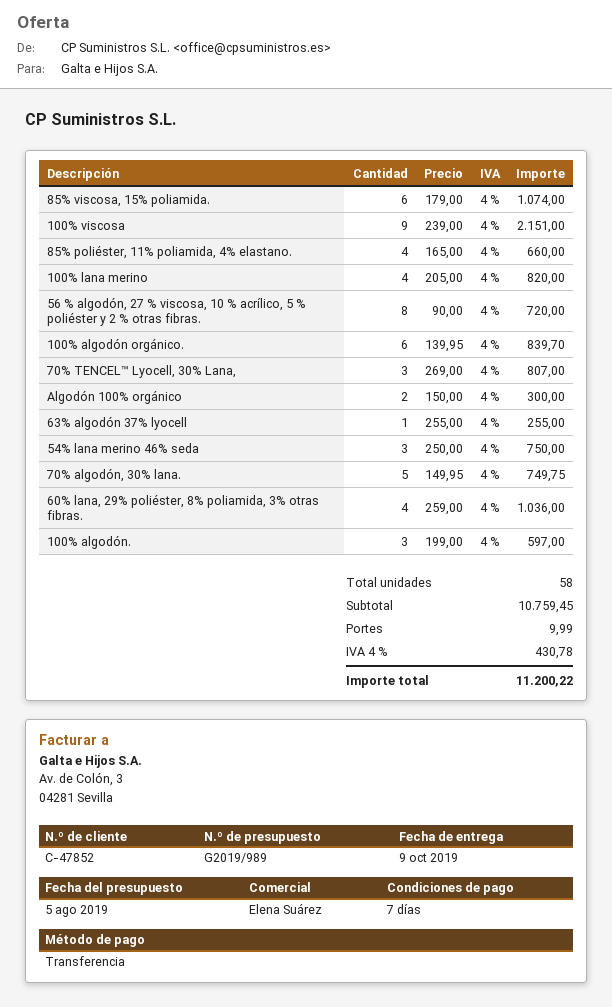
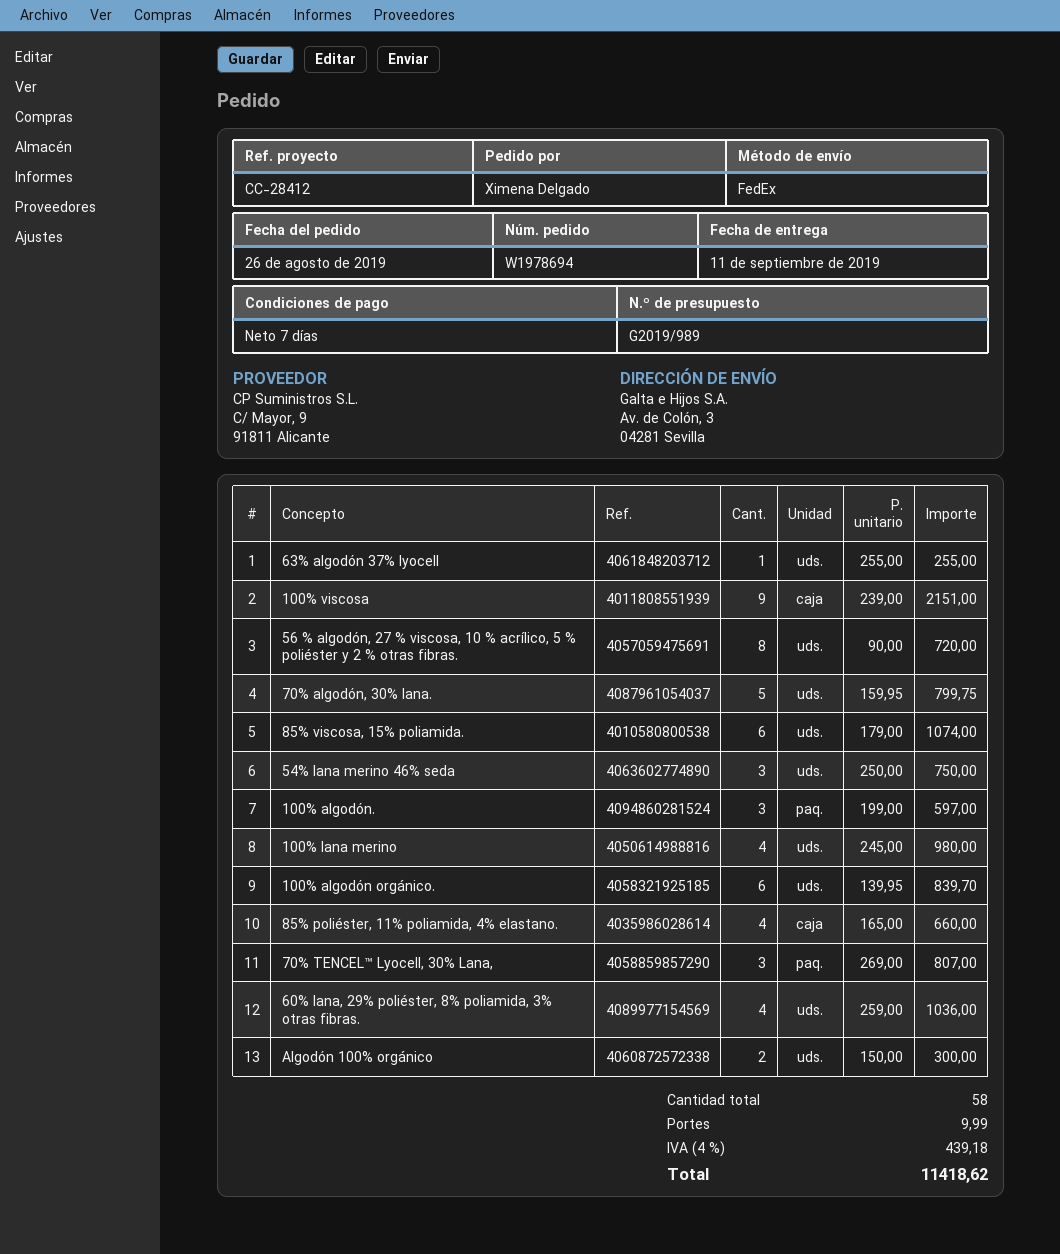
delivery date: 2019-10-09 -> 2019-09-11
100% lana merino: 4 x 205.00 = 820.00 -> 4 x 245.00 = 980.00
70% algodón, 30% lana.: 5 x 149.95 = 749.75 -> 5 x 159.95 = 799.75
tax: 4% = 430.78 -> 4% = 439.18
total: 11200.22 -> 11418.62

